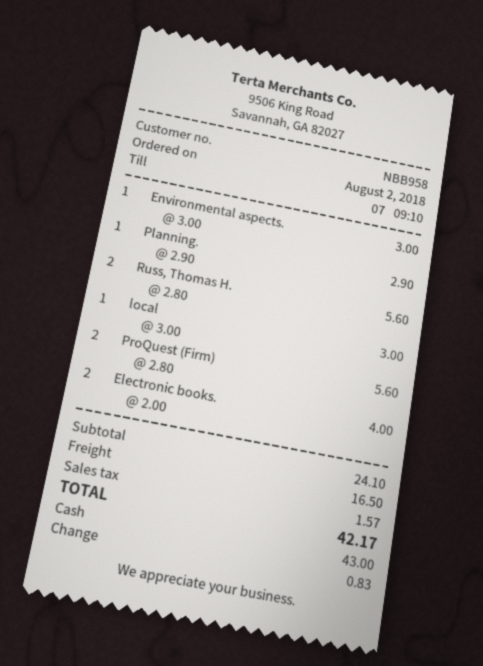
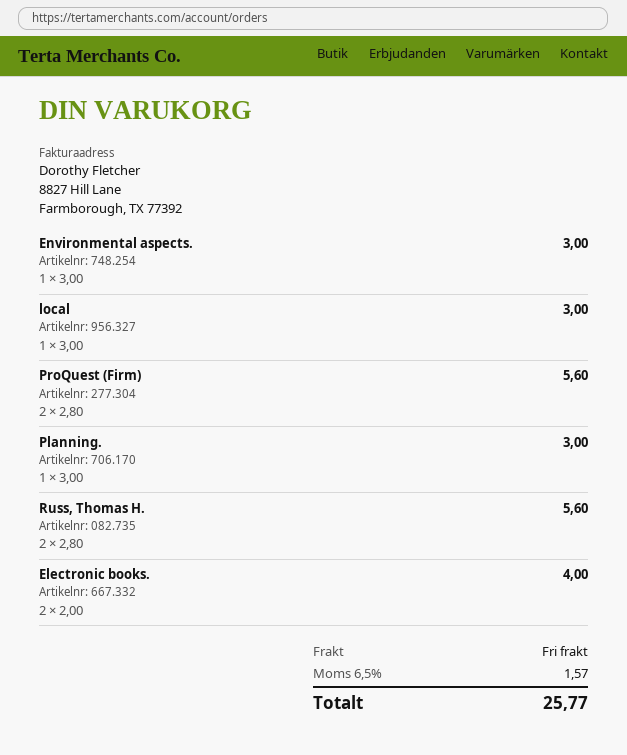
Planning.: 1 x 2.90 = 2.90 -> 1 x 3.00 = 3.00
shipping: 16.50 -> 0.00
total: 42.17 -> 25.77

